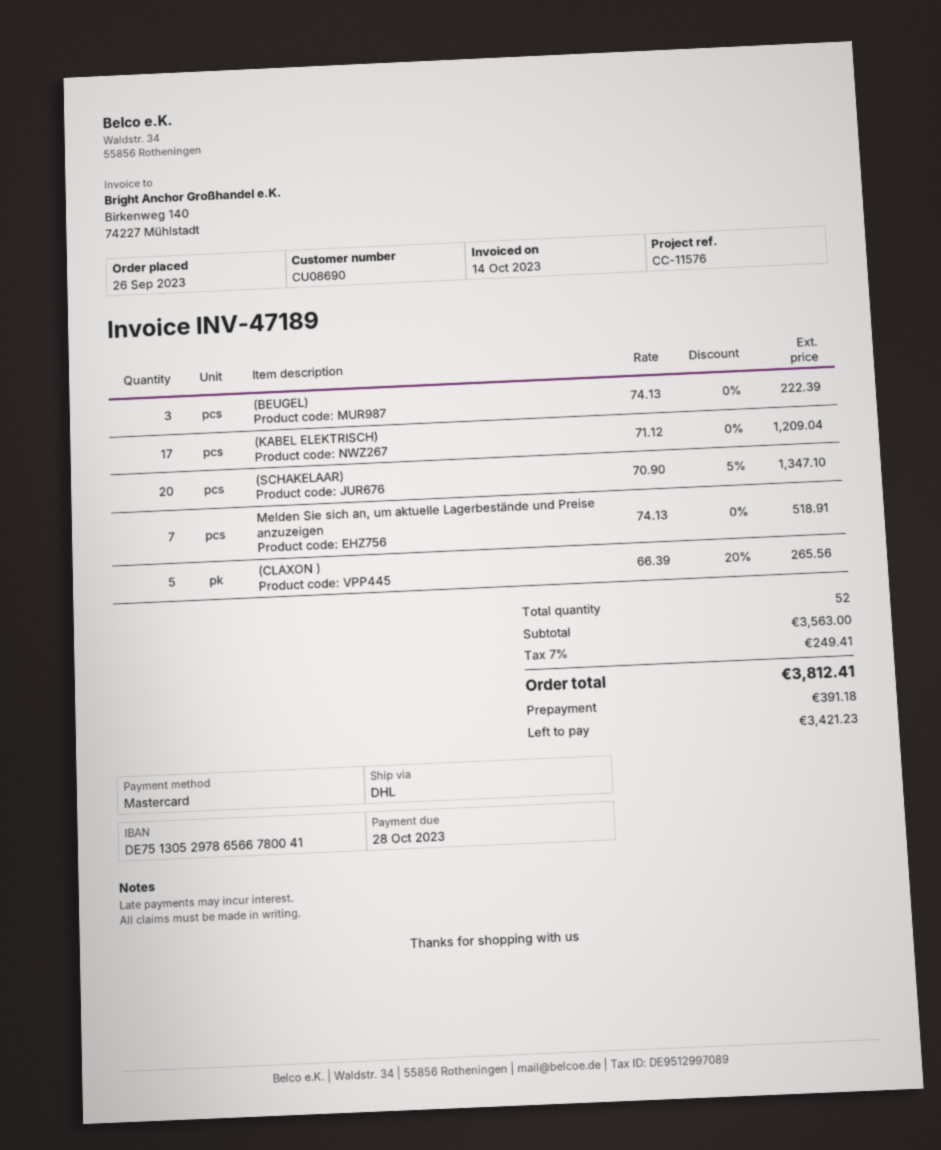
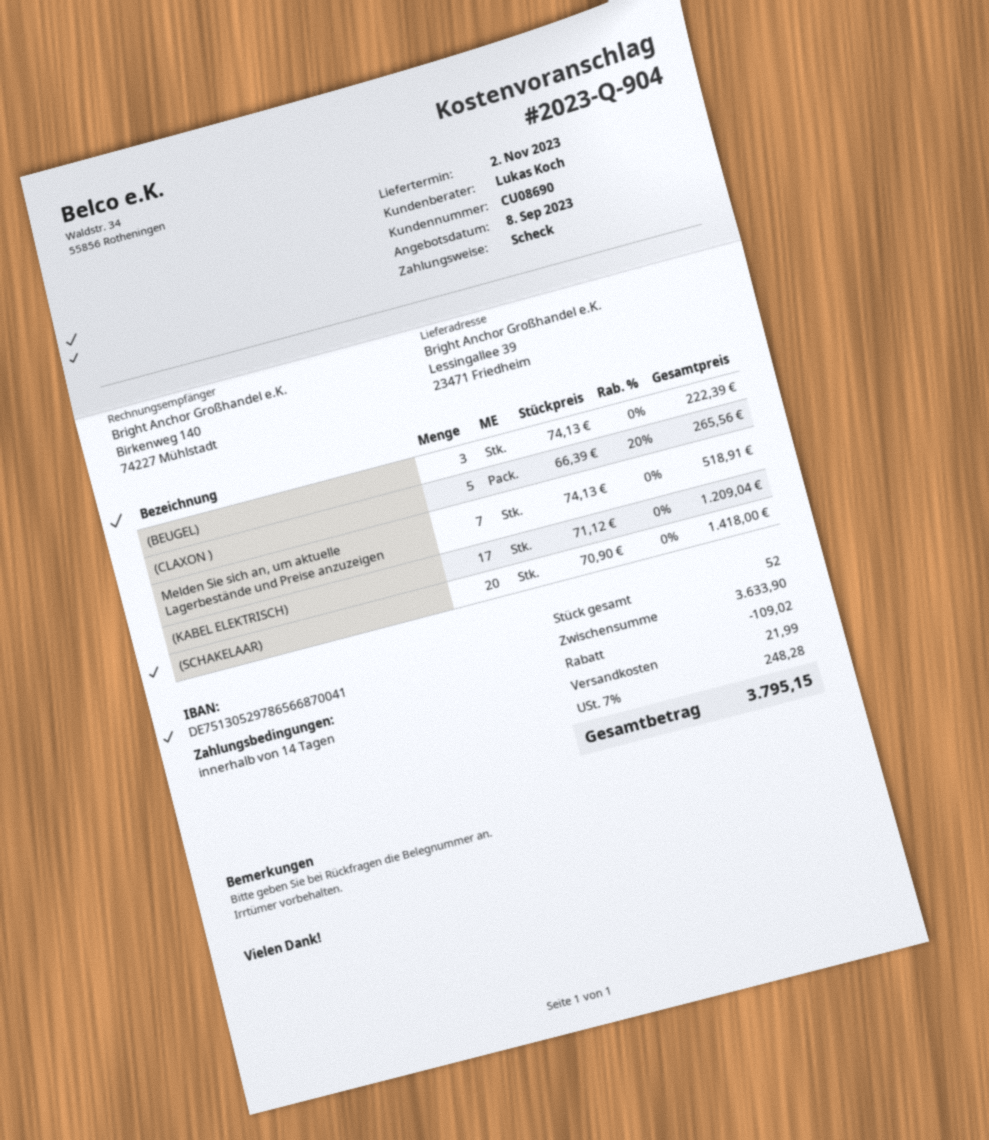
payment method: Mastercard -> cheque
bank account: DE75130529786566780041 -> DE75130529786566870041
(SCHAKELAAR): 20 x 70.90 - 5% = 1347.10 -> 20 x 70.90 = 1418.00
subtotal: 3563.00 -> 3633.90
discount: none -> 109.02
shipping: none -> 21.99
tax: 7% = 249.41 -> 7% = 248.28
total: 3812.41 -> 3795.15

